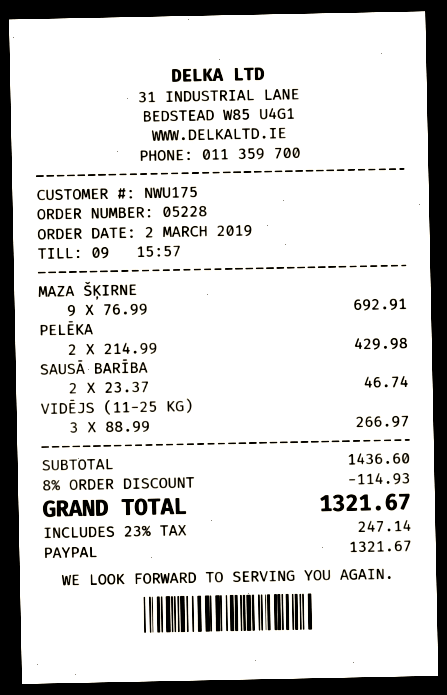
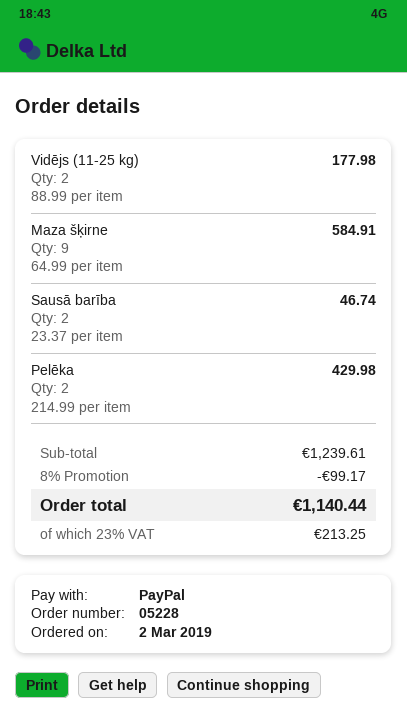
MAZA ŠĶIRNE: 9 x 76.99 = 692.91 -> 9 x 64.99 = 584.91
VIDĒJS (11-25 KG): 3 x 88.99 = 266.97 -> 2 x 88.99 = 177.98
subtotal: 1436.60 -> 1239.61
discount: 8% = 114.93 -> 8% = 99.17
tax: 23% = 247.14 -> 23% = 213.25
total: 1321.67 -> 1140.44

